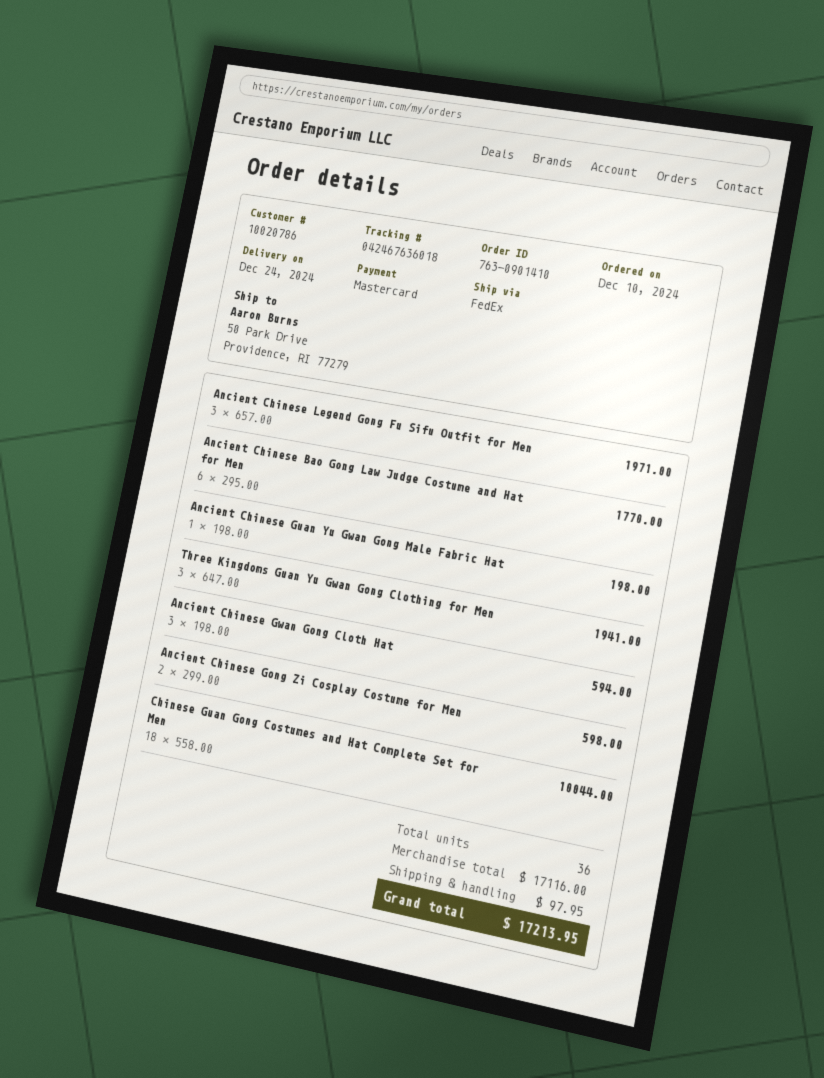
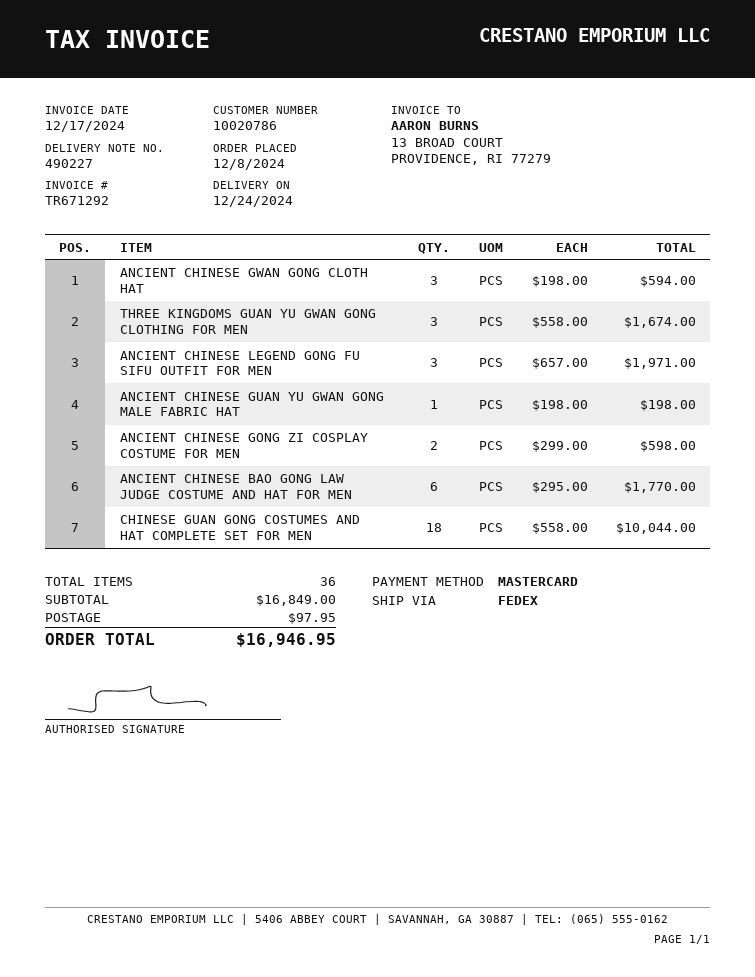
order date: 2024-12-10 -> 2024-12-08
Three Kingdoms Guan Yu Gwan Gong Clothing for Men: 3 x 647.00 = 1941.00 -> 3 x 558.00 = 1674.00
subtotal: 17116.00 -> 16849.00
total: 17213.95 -> 16946.95

